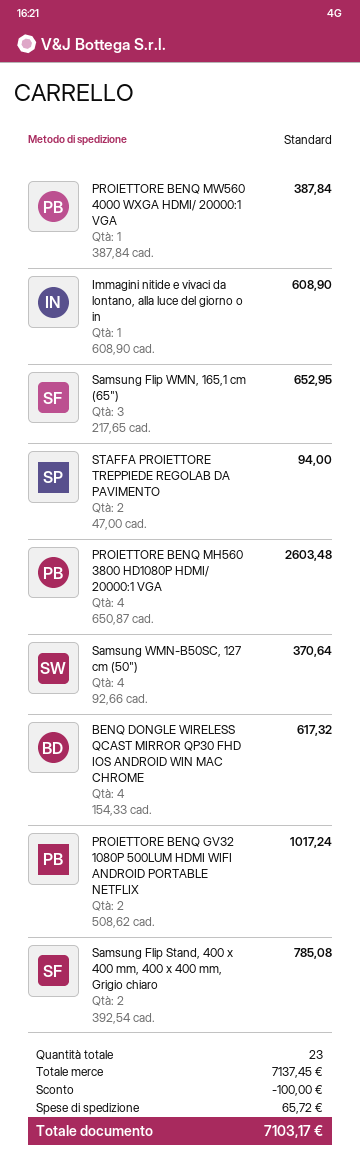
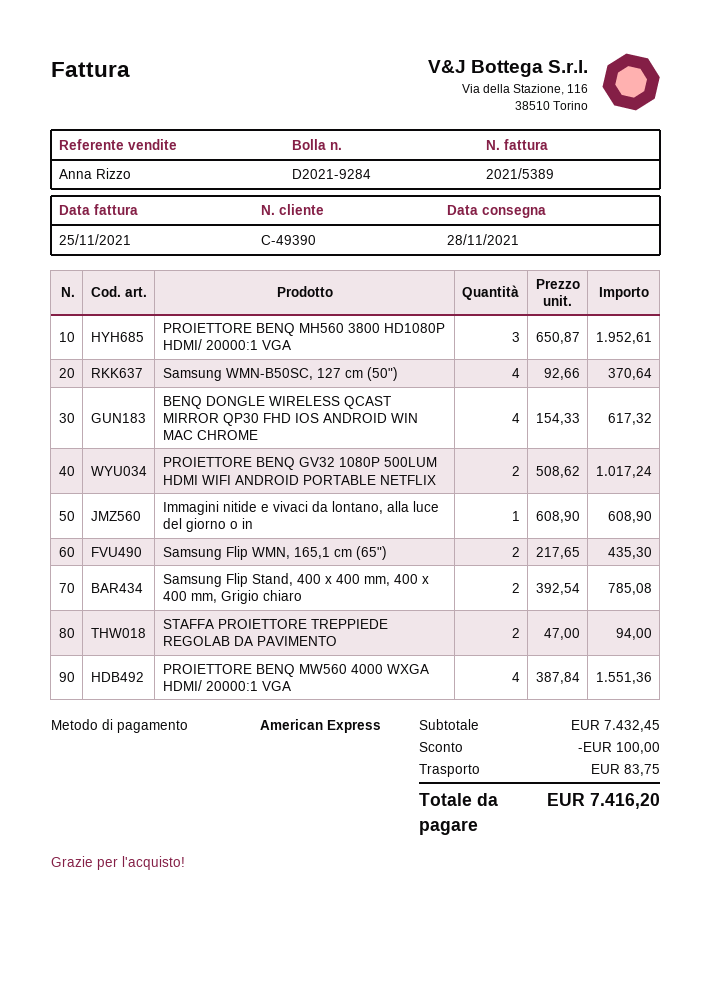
PROIETTORE BENQ MW560 4000 WXGA HDMI/ 20000:1 VGA: 1 x 387.84 = 387.84 -> 4 x 387.84 = 1551.36
Samsung Flip WMN, 165,1 cm (65"): 3 x 217.65 = 652.95 -> 2 x 217.65 = 435.30
PROIETTORE BENQ MH560 3800 HD1080P HDMI/ 20000:1 VGA: 4 x 650.87 = 2603.48 -> 3 x 650.87 = 1952.61
subtotal: 7137.45 -> 7432.45
shipping: 65.72 -> 83.75
total: 7103.17 -> 7416.20

